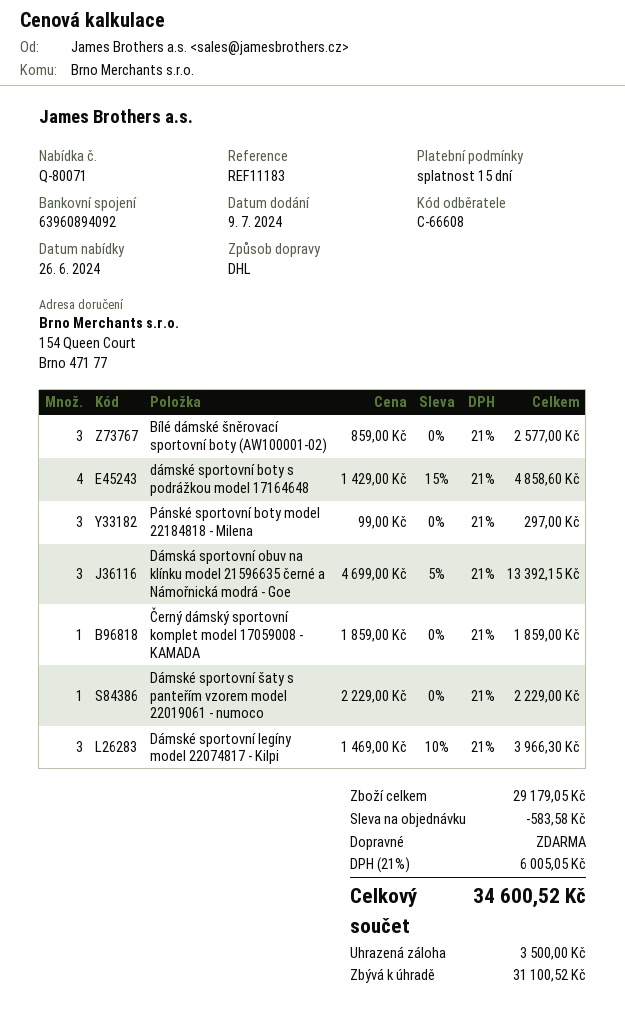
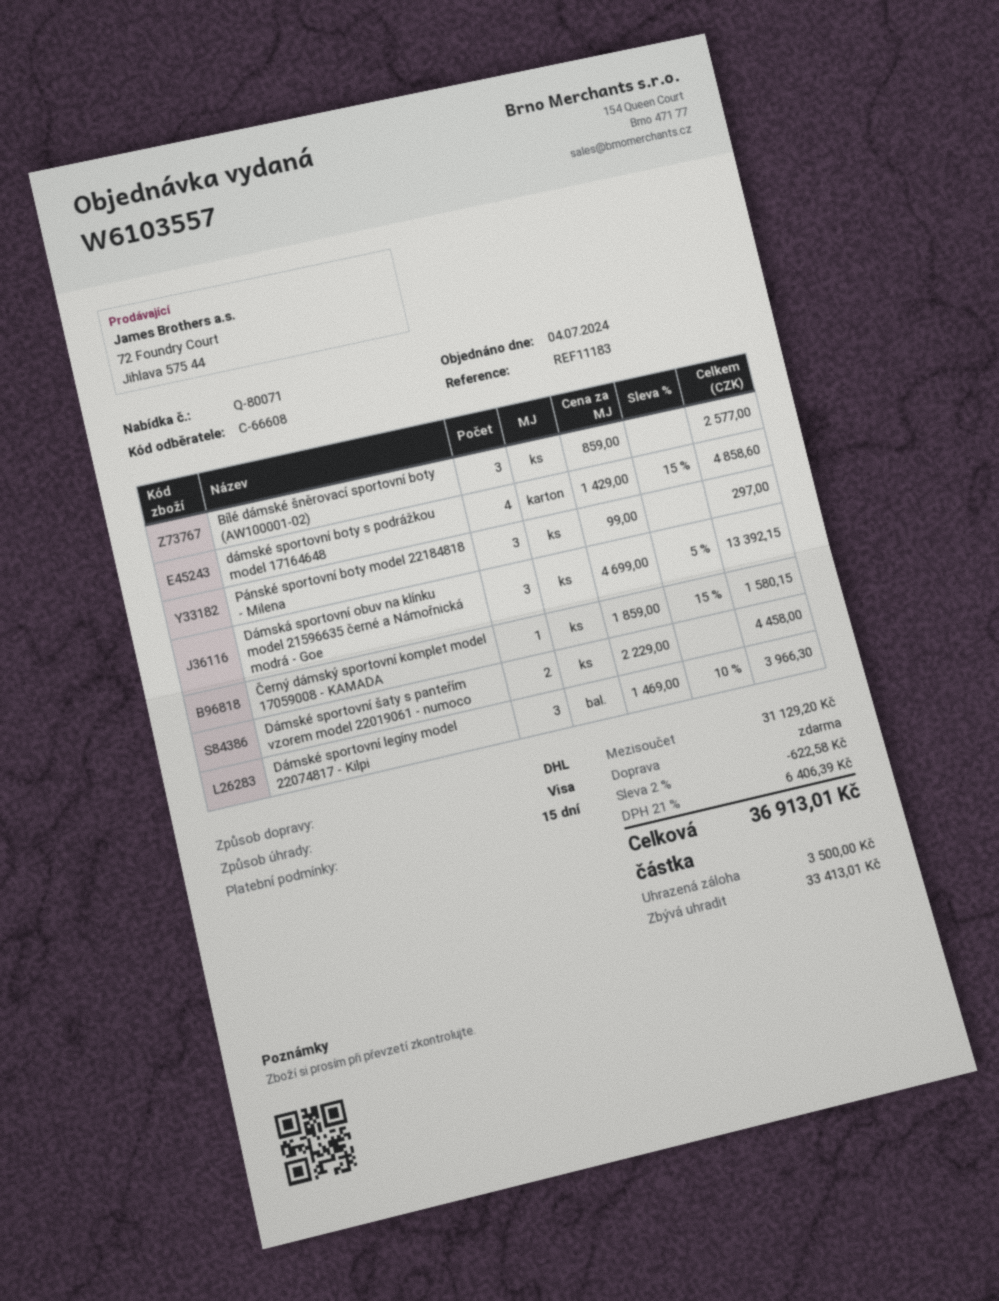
Černý dámský sportovní komplet model 17059008 - KAMADA: 1 x 1859.00 = 1859.00 -> 1 x 1859.00 - 15% = 1580.15
Dámské sportovní šaty s panteřím vzorem model 22019061 - numoco: 1 x 2229.00 = 2229.00 -> 2 x 2229.00 = 4458.00
subtotal: 29179.05 -> 31129.20
discount: 583.58 -> 622.58
tax: 21% = 6005.05 -> 21% = 6406.39
total: 34600.52 -> 36913.01
balance: 31100.52 -> 33413.01

